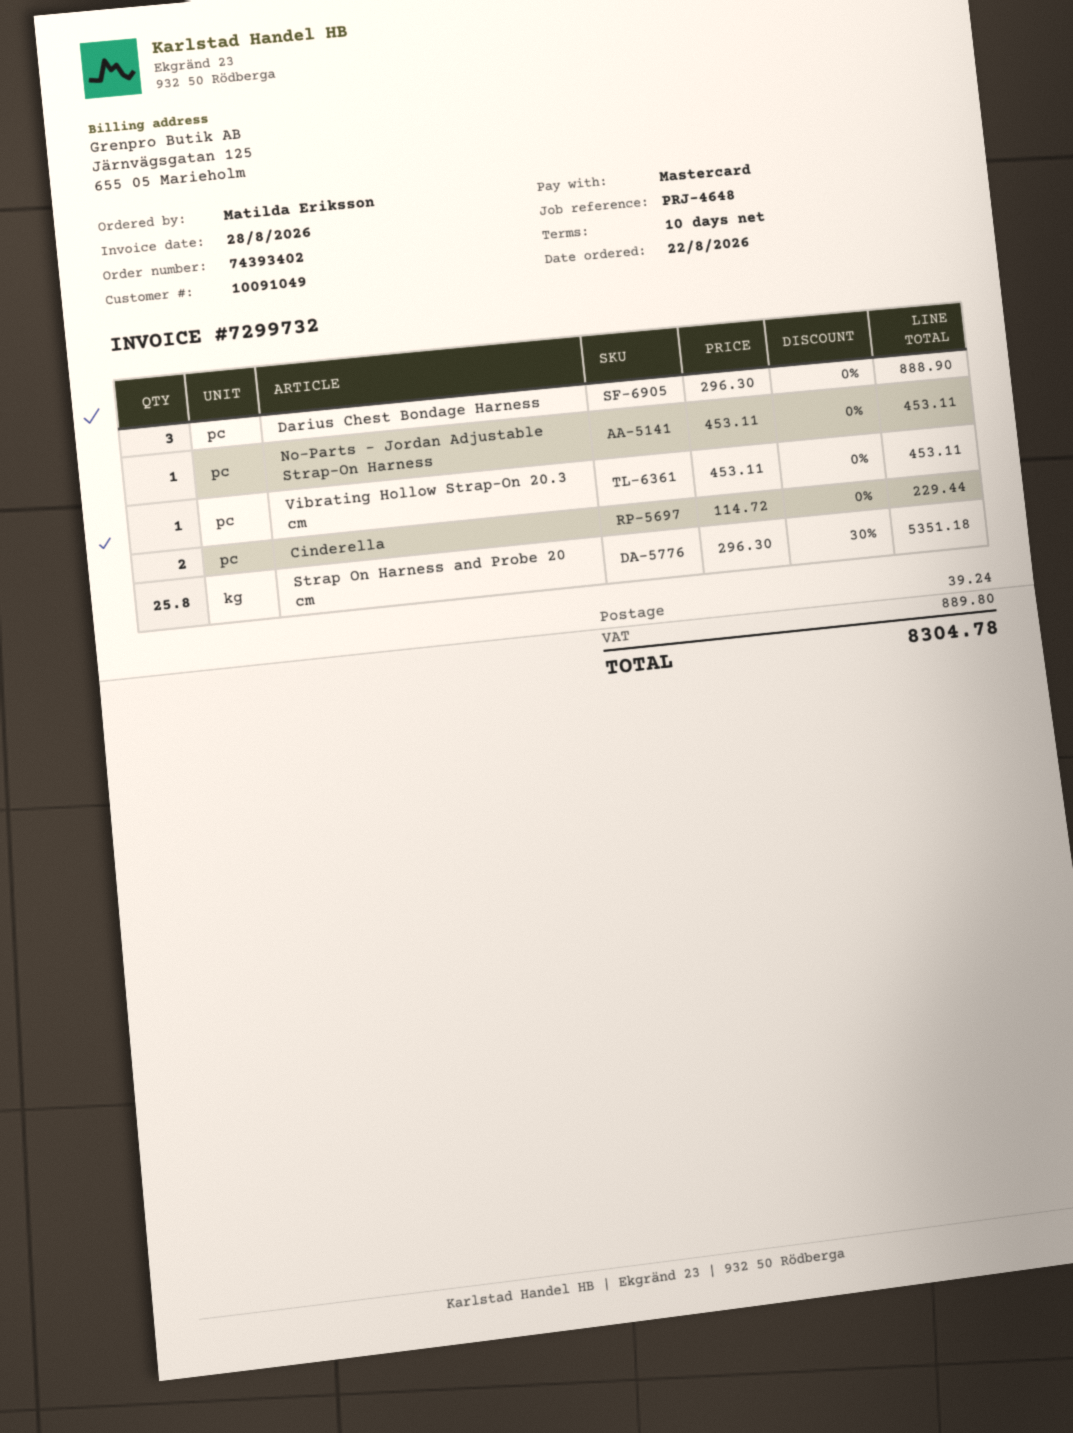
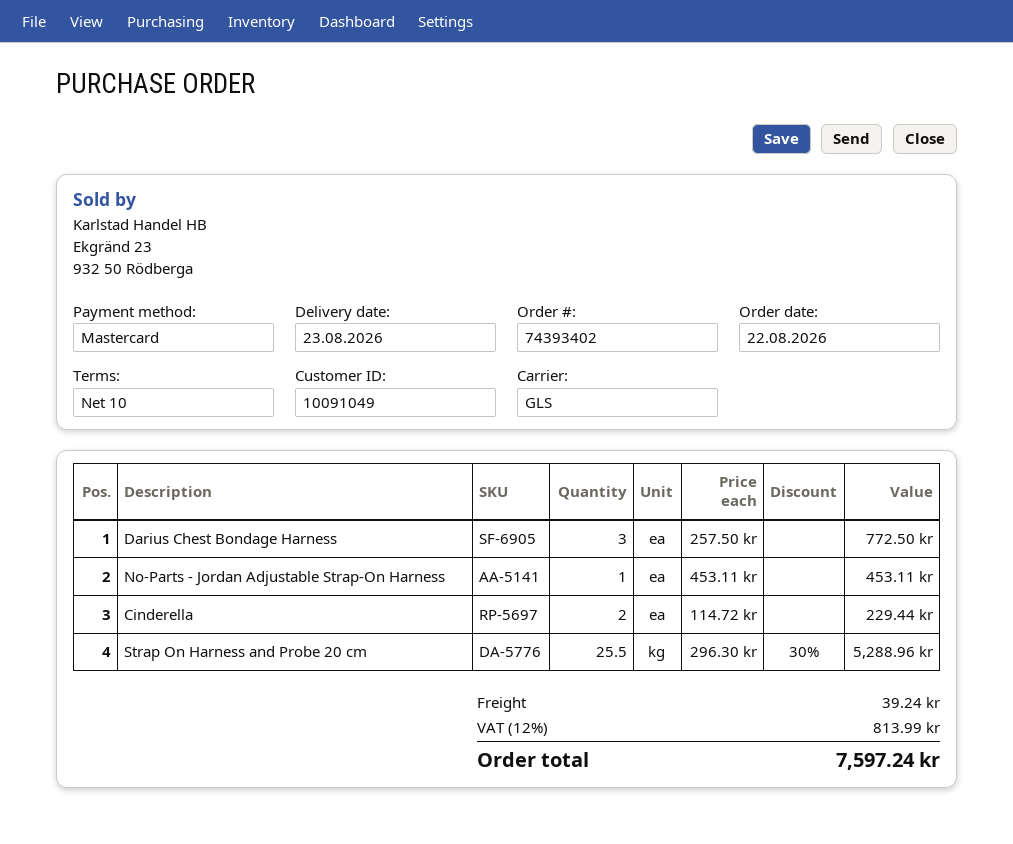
Darius Chest Bondage Harness: 3 x 296.30 = 888.90 -> 3 x 257.50 = 772.50
Vibrating Hollow Strap-On 20.3 cm: 1 x 453.11 = 453.11 -> none
Strap On Harness and Probe 20 cm: 25.8 x 296.30 - 30% = 5351.18 -> 25.5 x 296.30 - 30% = 5288.96
tax: 889.80 -> 813.99
total: 8304.78 -> 7597.24

